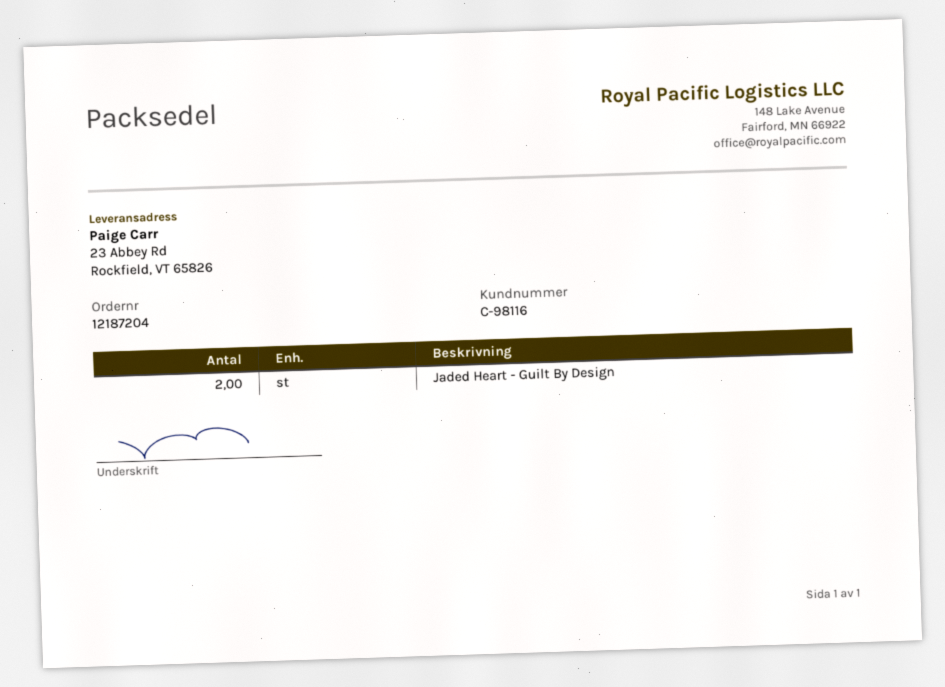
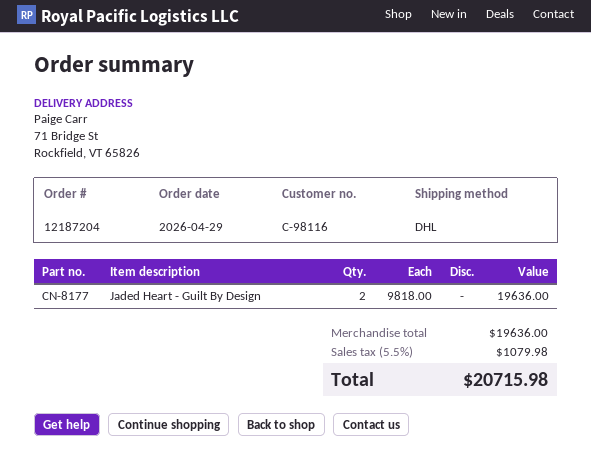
ship to: 23 Abbey Rd, Rockfield, VT 65826 -> 71 Bridge St, Rockfield, VT 65826

